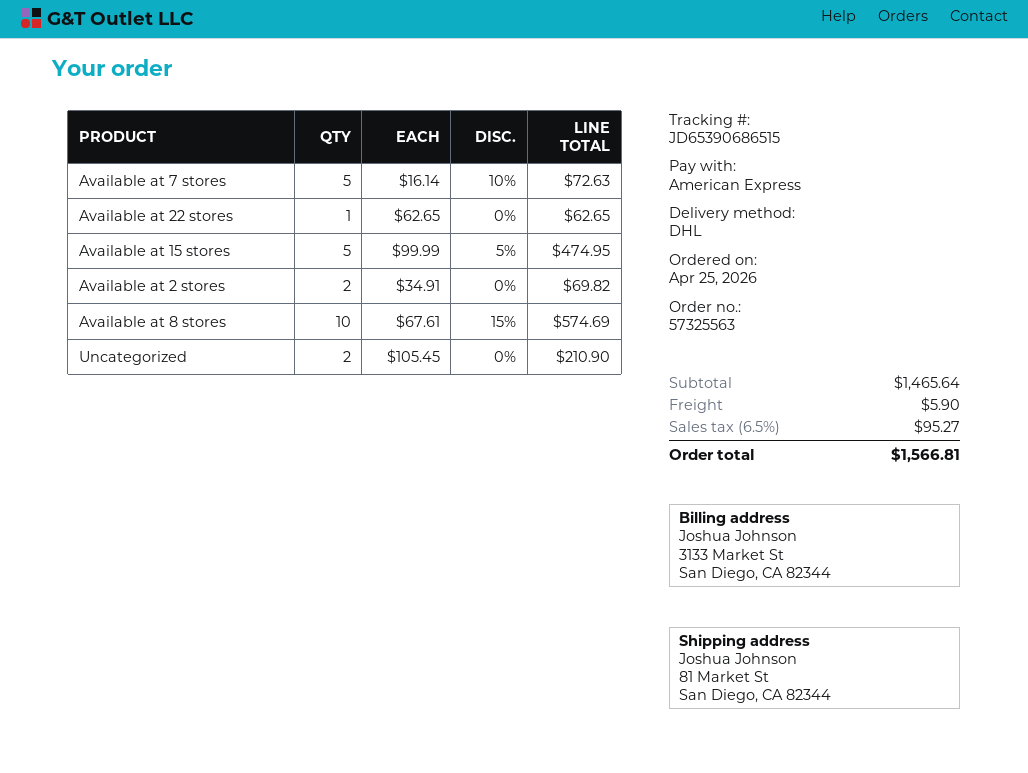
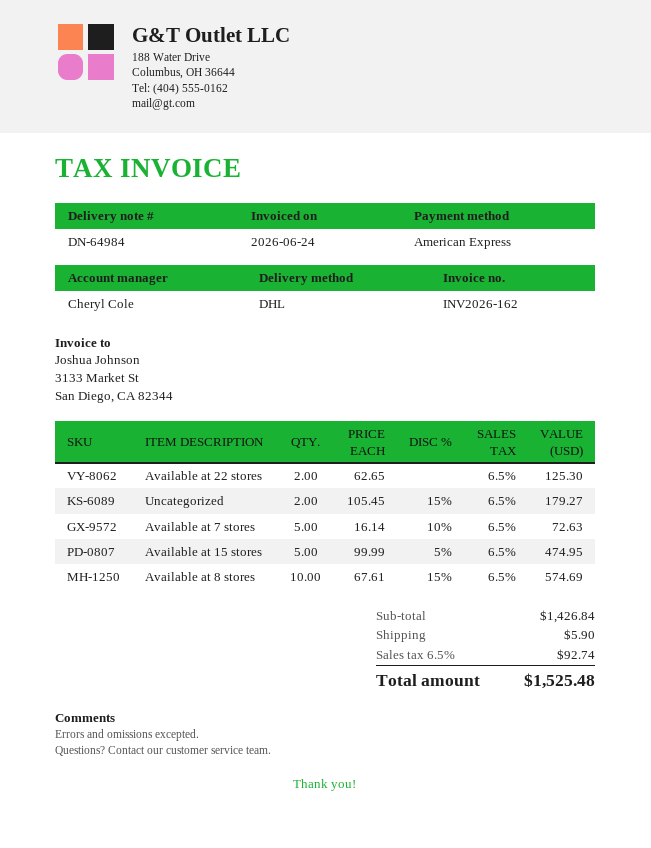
Available at 22 stores: 1 x 62.65 = 62.65 -> 2 x 62.65 = 125.30
Available at 2 stores: 2 x 34.91 = 69.82 -> none
Uncategorized: 2 x 105.45 = 210.90 -> 2 x 105.45 - 15% = 179.27
subtotal: 1465.64 -> 1426.84
tax: 6.5% = 95.27 -> 6.5% = 92.74
total: 1566.81 -> 1525.48

